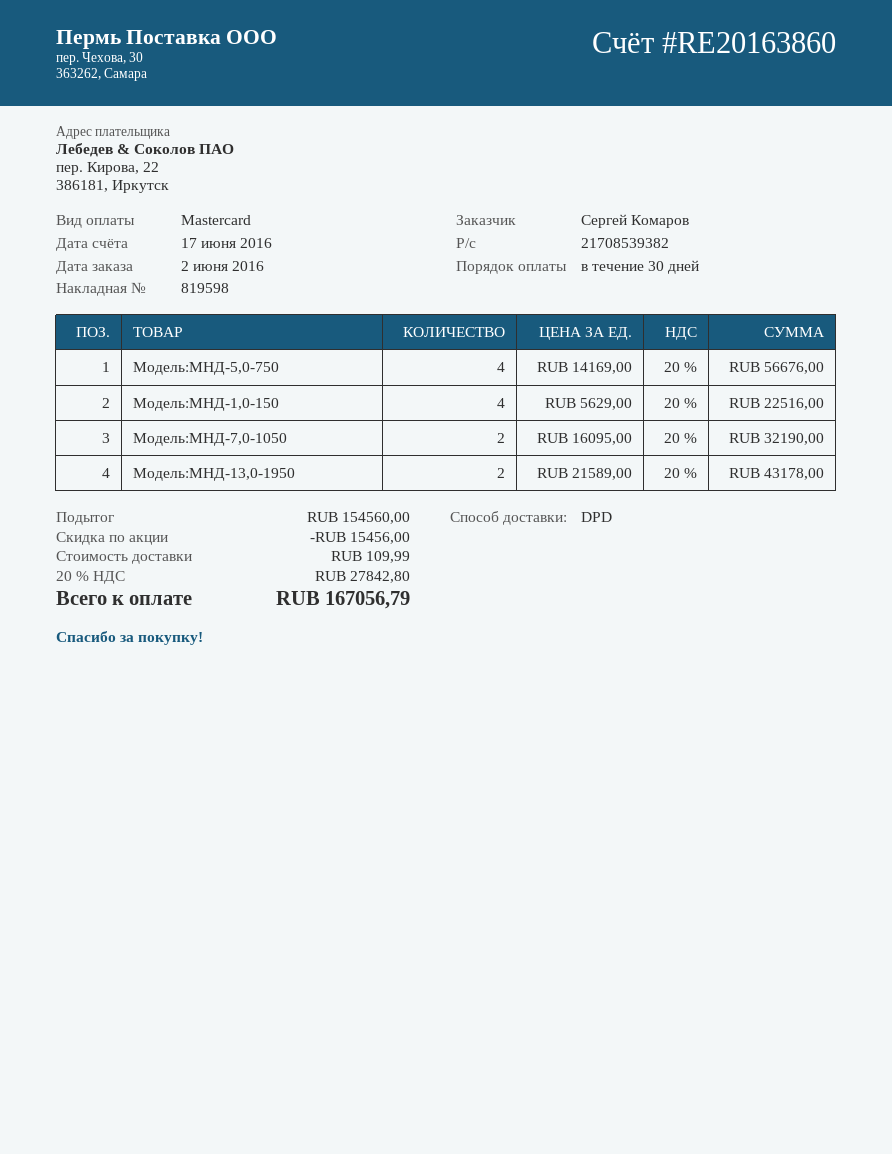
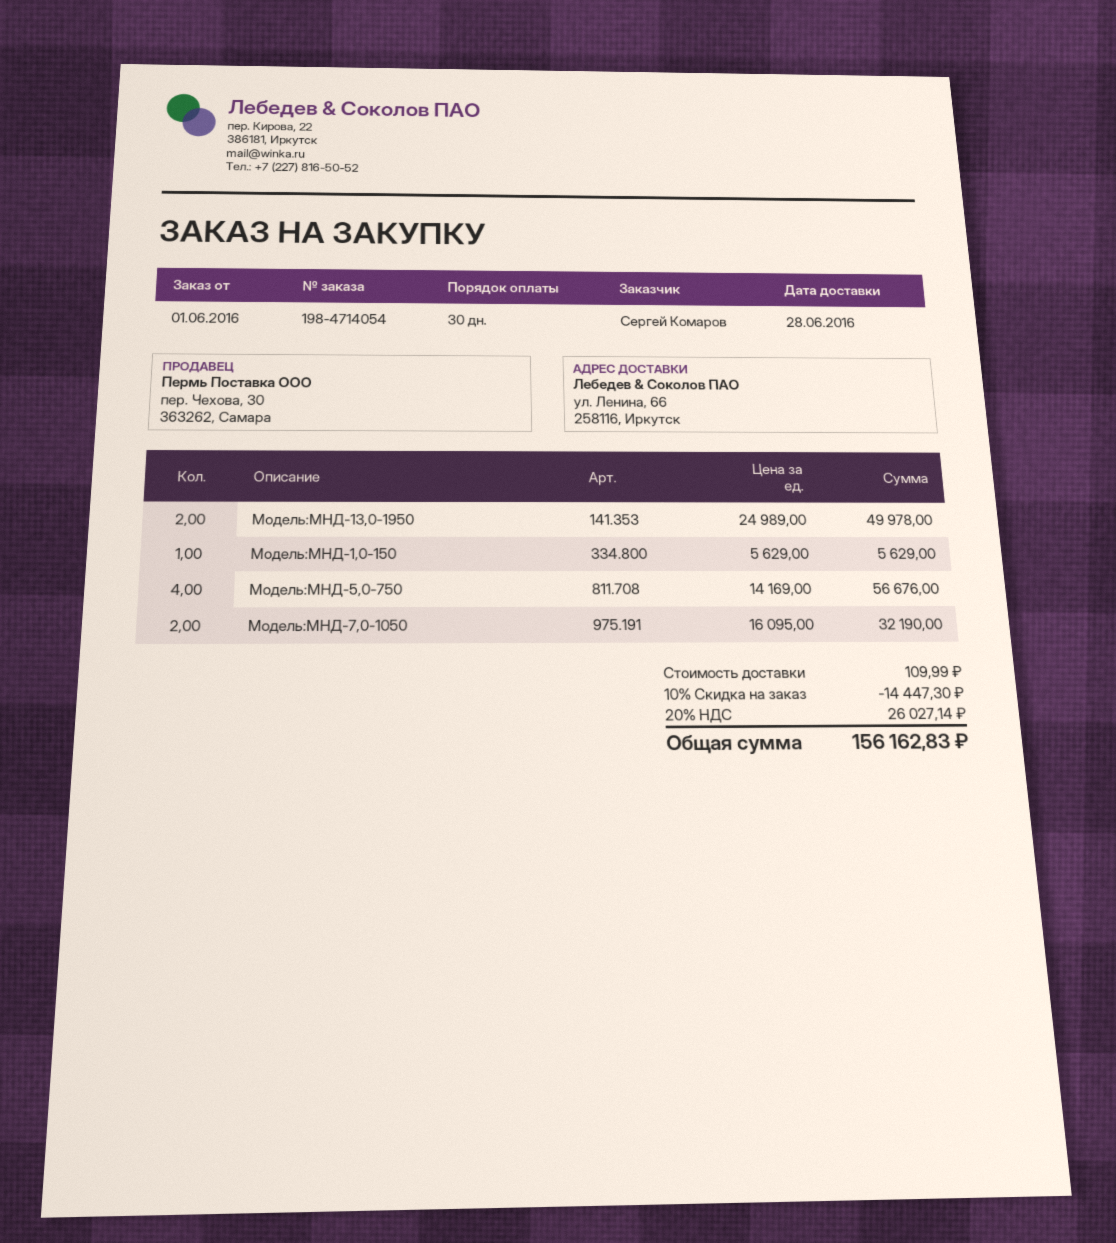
order date: 2016-06-02 -> 2016-06-01
Модель:МНД-1,0-150: 4 x 5629.00 = 22516.00 -> 1 x 5629.00 = 5629.00
Модель:МНД-13,0-1950: 2 x 21589.00 = 43178.00 -> 2 x 24989.00 = 49978.00
discount: 15456.00 -> 14447.30
tax: 20% = 27842.80 -> 20% = 26027.14
total: 167056.79 -> 156162.83

